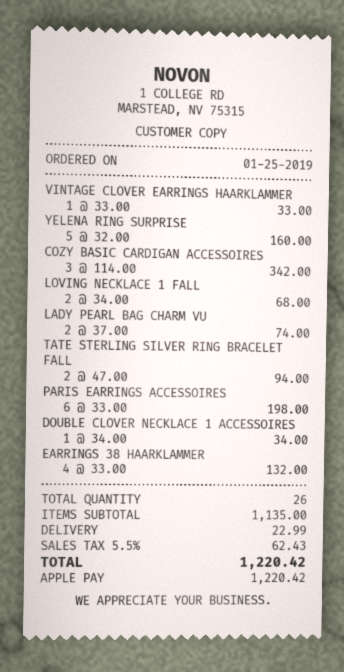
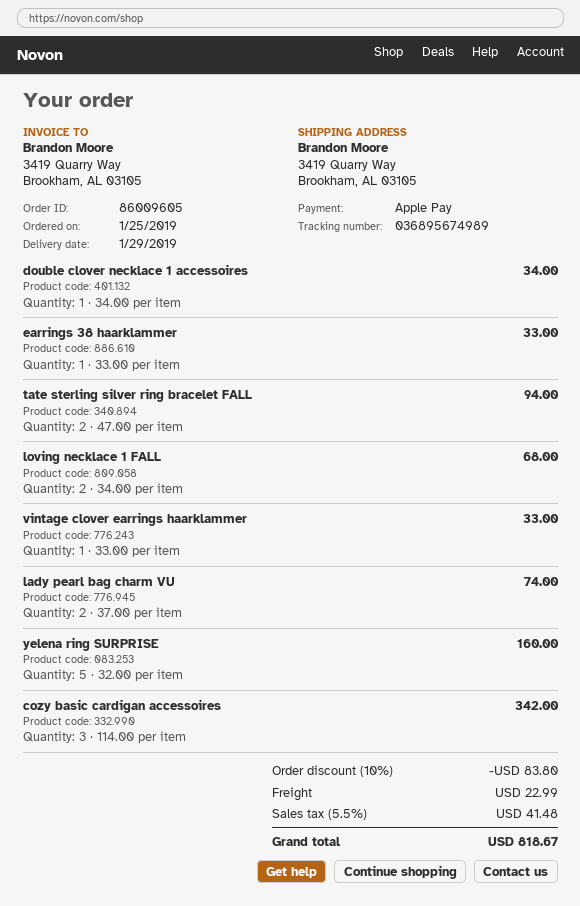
PARIS EARRINGS ACCESSOIRES: 6 x 33.00 = 198.00 -> none
EARRINGS 38 HAARKLAMMER: 4 x 33.00 = 132.00 -> 1 x 33.00 = 33.00
discount: none -> 10% = 83.80
tax: 5.5% = 62.43 -> 5.5% = 41.48
total: 1220.42 -> 818.67

